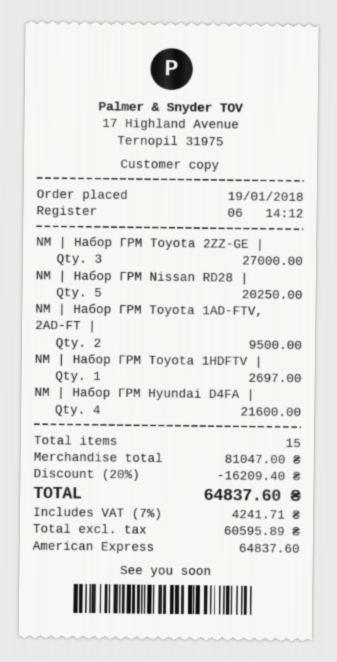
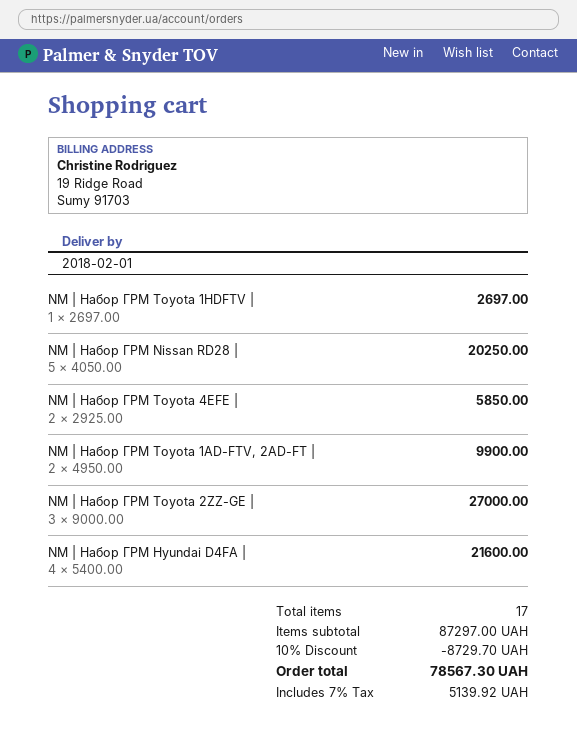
NM | Набор ГРМ Toyota 1AD-FTV, 2AD-FT |: 2 for 9500.00 -> 2 for 9900.00
NM | Набор ГРМ Toyota 4EFE |: none -> 2 for 5850.00
total quantity: 15 -> 17
subtotal: 81047.00 -> 87297.00
discount: 20% = 16209.40 -> 10% = 8729.70
tax: 7% = 4241.71 -> 7% = 5139.92
total: 64837.60 -> 78567.30

